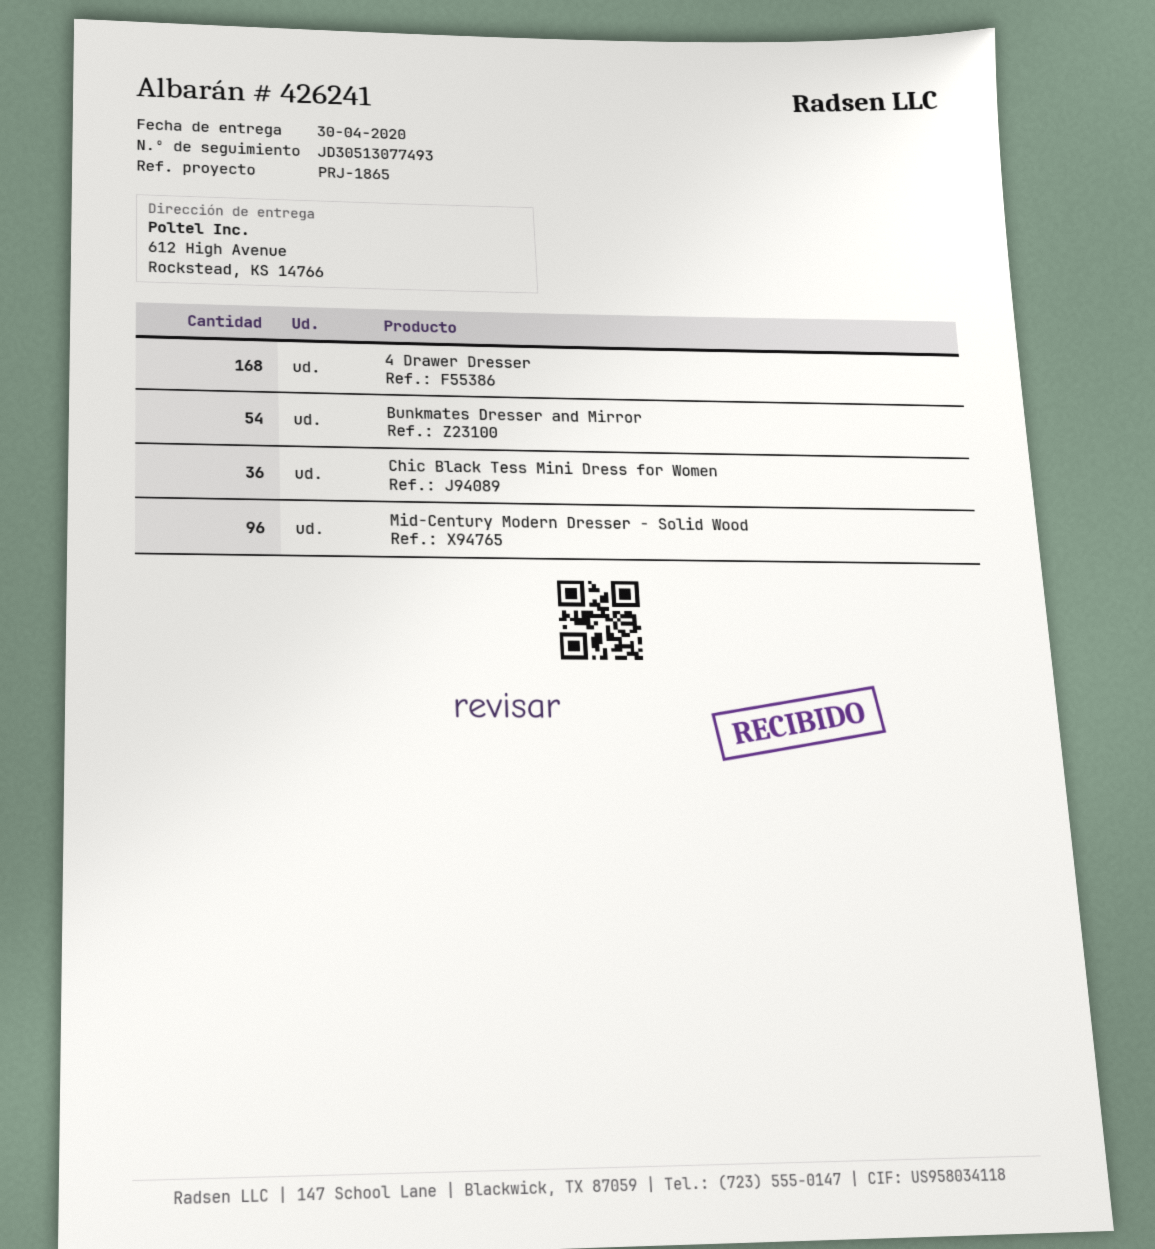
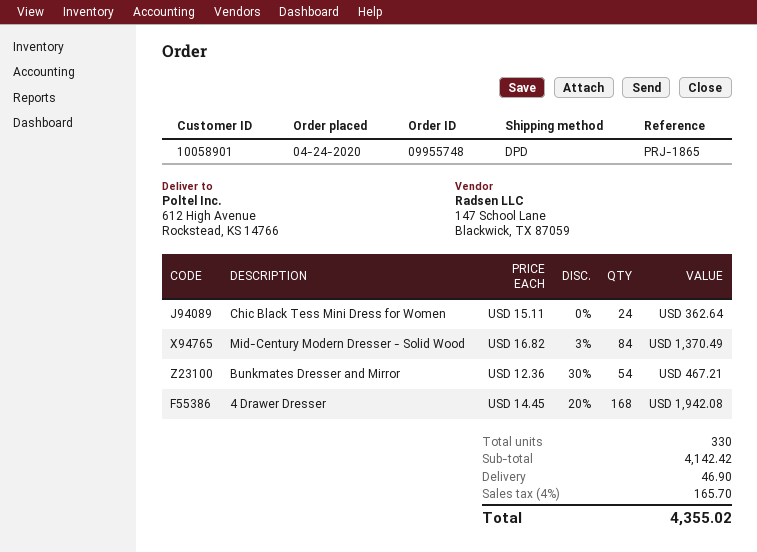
Chic Black Tess Mini Dress for Women: 36 -> 24
Mid-Century Modern Dresser - Solid Wood: 96 -> 84

